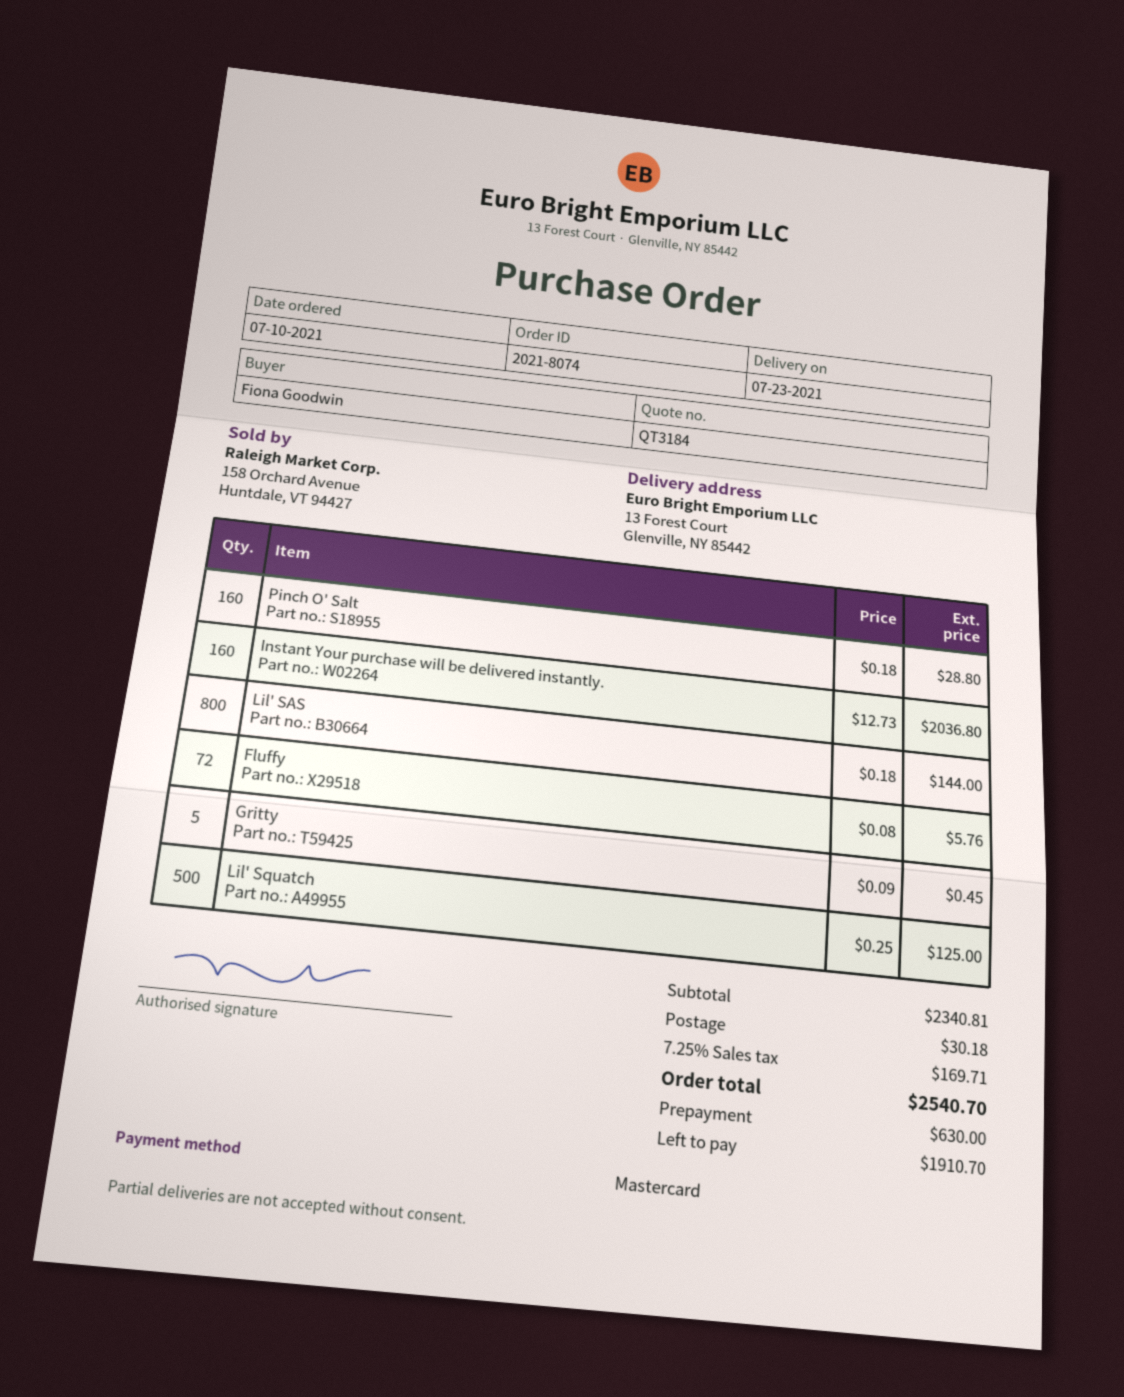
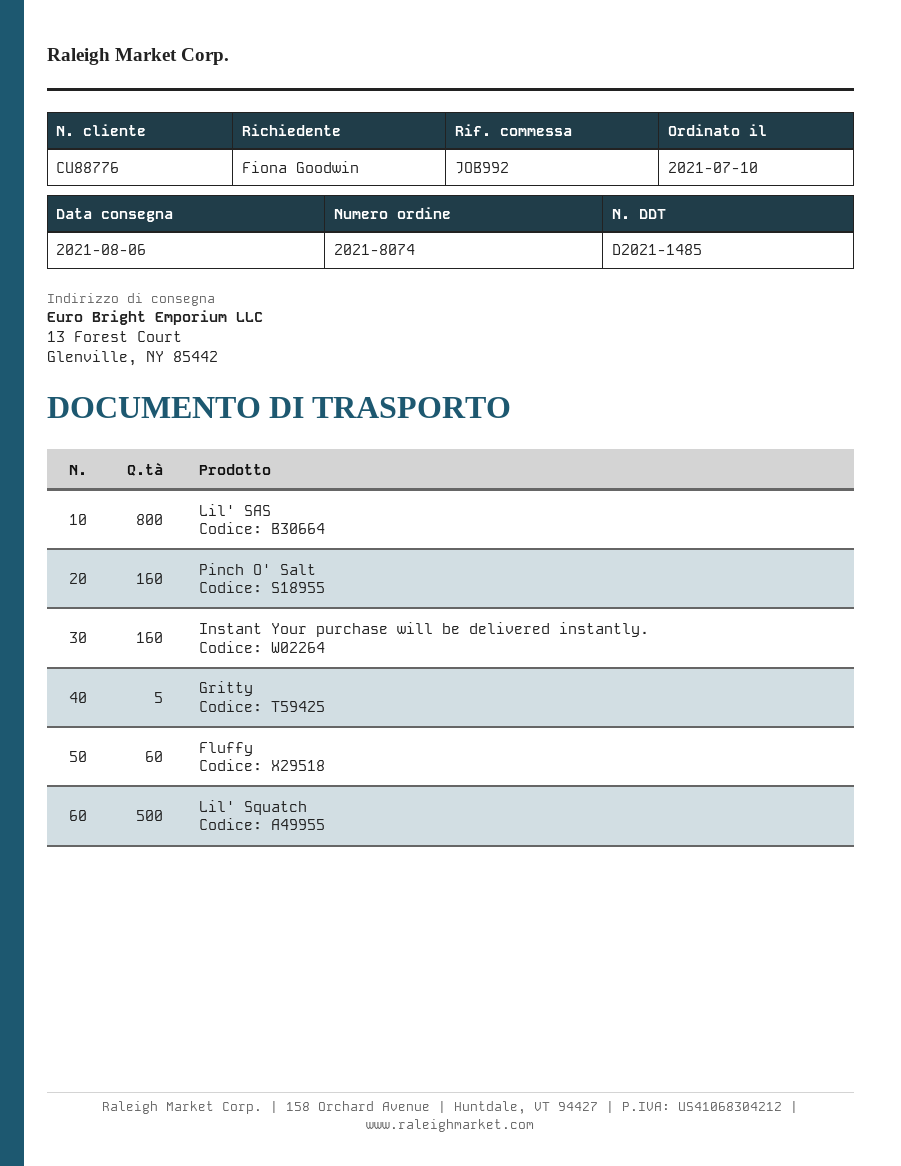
delivery date: 2021-07-23 -> 2021-08-06
Fluffy: 72 -> 60

